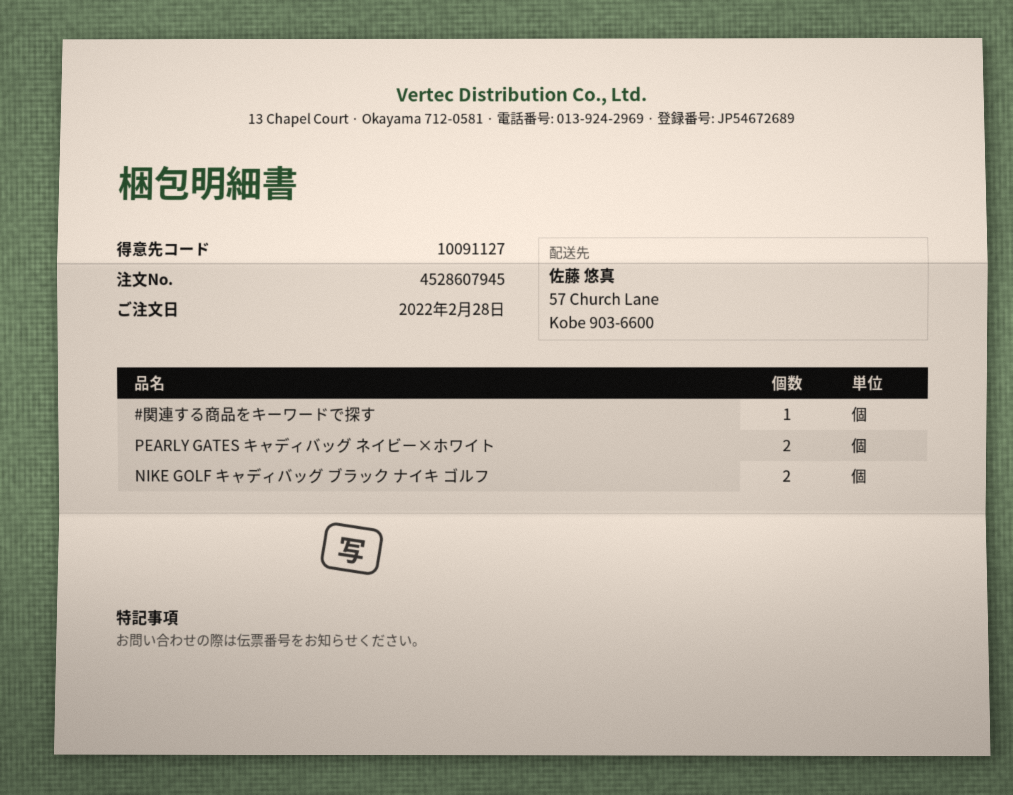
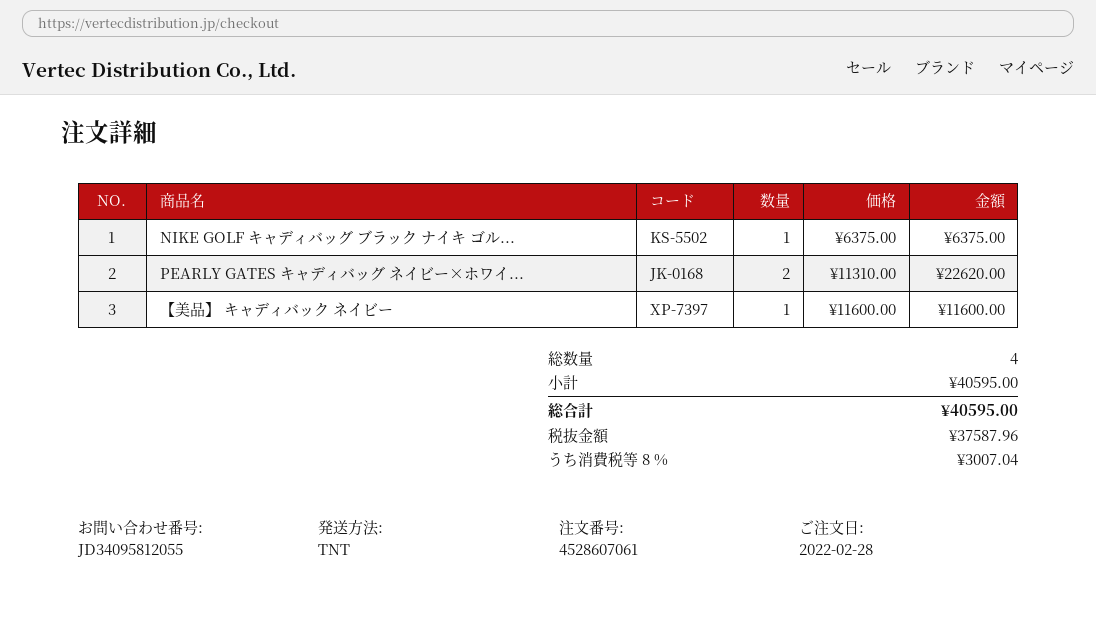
order number: 4528607945 -> 4528607061
#関連する商品をキーワードで探す: 1 -> none
NIKE GOLF キャディバッグ ブラック ナイキ ゴルフ: 2 -> 1
【美品】 キャディバック ネイビー: none -> 1

